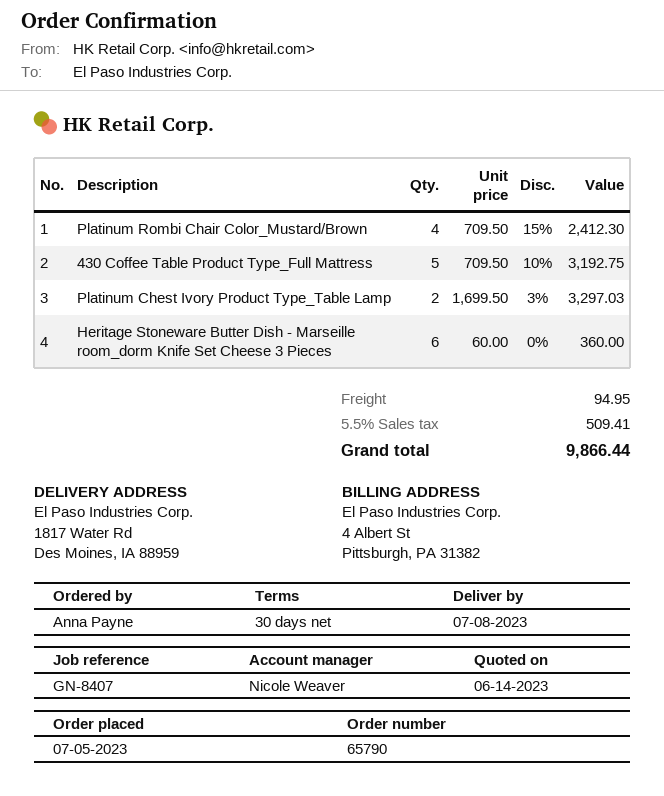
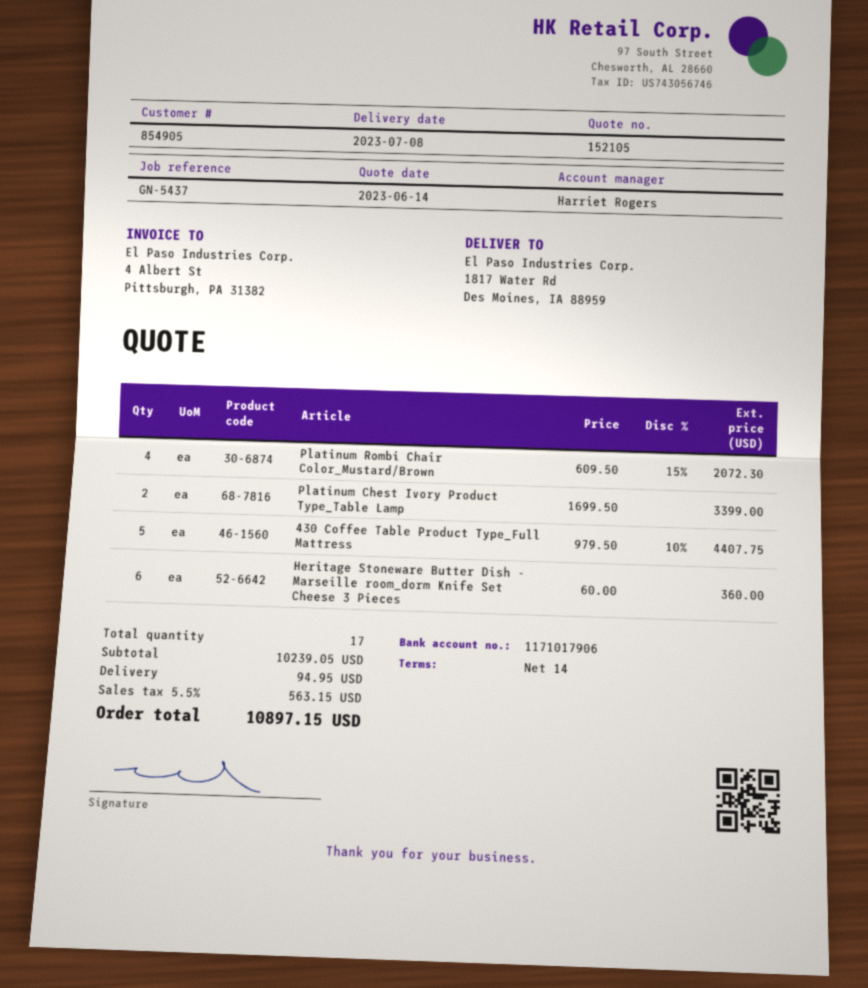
payment terms: 30 days -> 14 days
reference: GN-8407 -> GN-5437
sales rep: Nicole Weaver -> Harriet Rogers
Platinum Rombi Chair Color_Mustard/Brown: 4 x 709.50 - 15% = 2412.30 -> 4 x 609.50 - 15% = 2072.30
430 Coffee Table Product Type_Full Mattress: 5 x 709.50 - 10% = 3192.75 -> 5 x 979.50 - 10% = 4407.75
Platinum Chest Ivory Product Type_Table Lamp: 2 x 1699.50 - 3% = 3297.03 -> 2 x 1699.50 = 3399.00
tax: 5.5% = 509.41 -> 5.5% = 563.15
total: 9866.44 -> 10897.15

